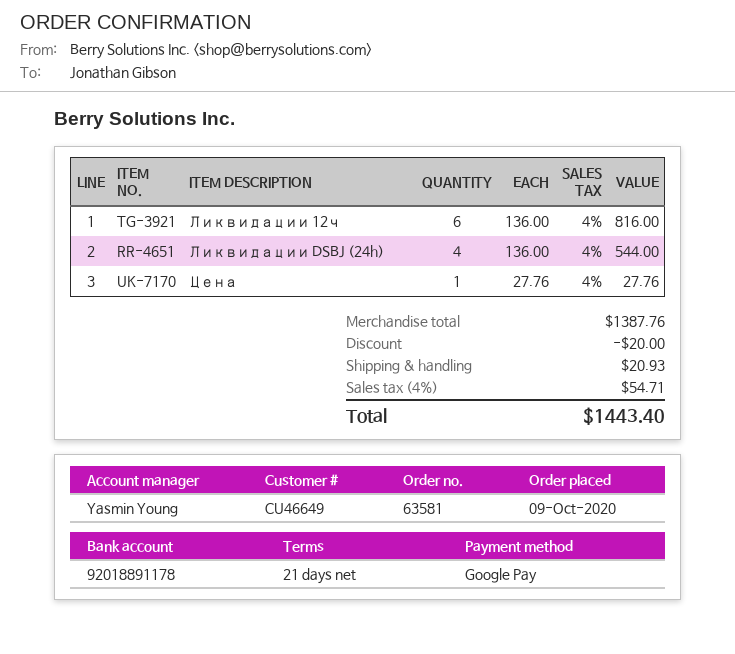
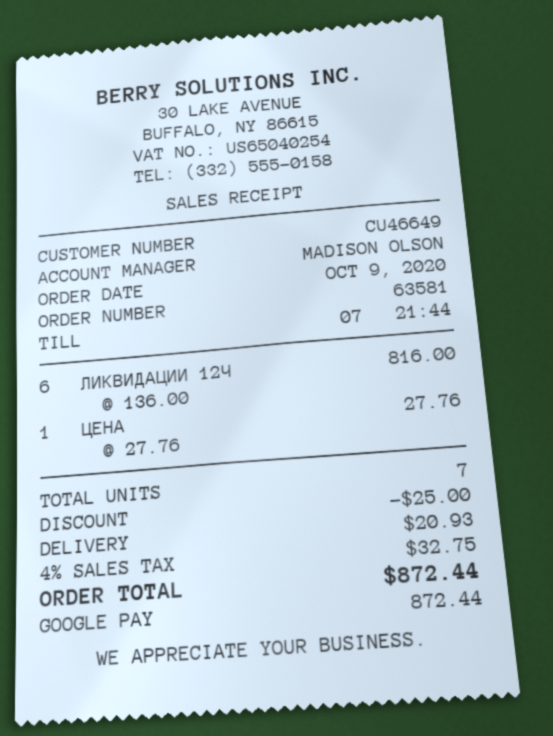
sales rep: Yasmin Young -> MADISON OLSON
Ликвидации DSBJ (24h): 4 x 136.00 = 544.00 -> none
discount: 20.00 -> 25.00
tax: 4% = 54.71 -> 4% = 32.75
total: 1443.40 -> 872.44

